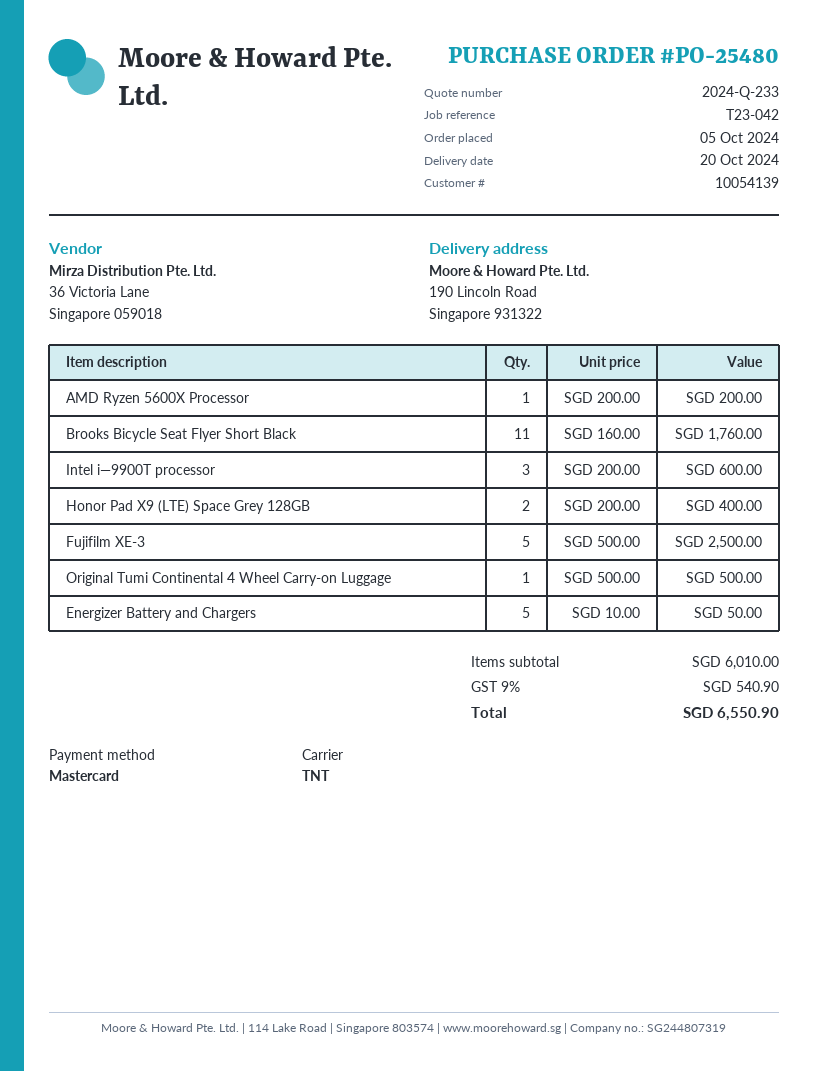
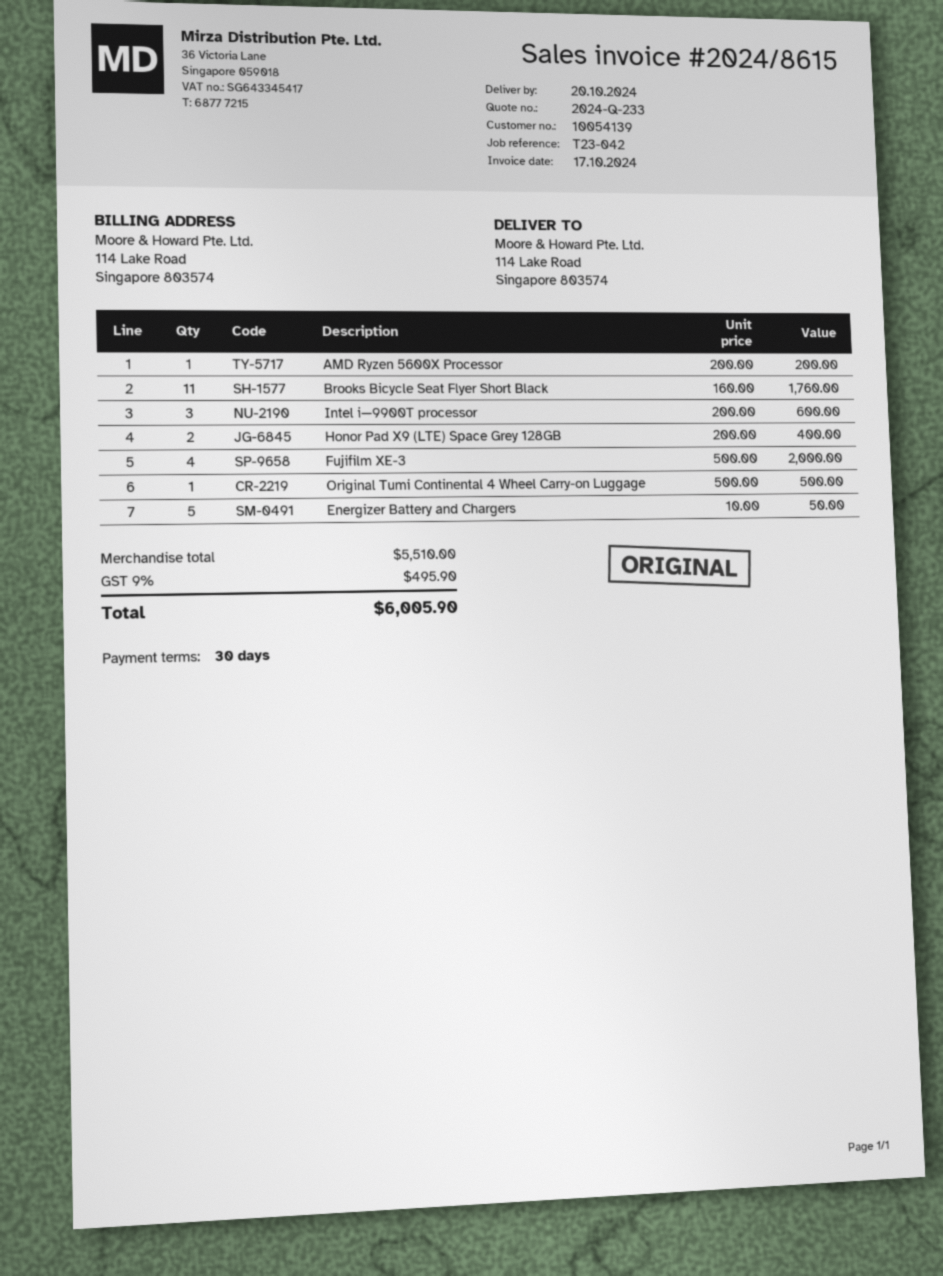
ship to: 190 Lincoln Road, Singapore 931322 -> 114 Lake Road, Singapore 803574
Fujifilm XE-3: 5 x 500.00 = 2500.00 -> 4 x 500.00 = 2000.00
subtotal: 6010.00 -> 5510.00
tax: 9% = 540.90 -> 9% = 495.90
total: 6550.90 -> 6005.90

